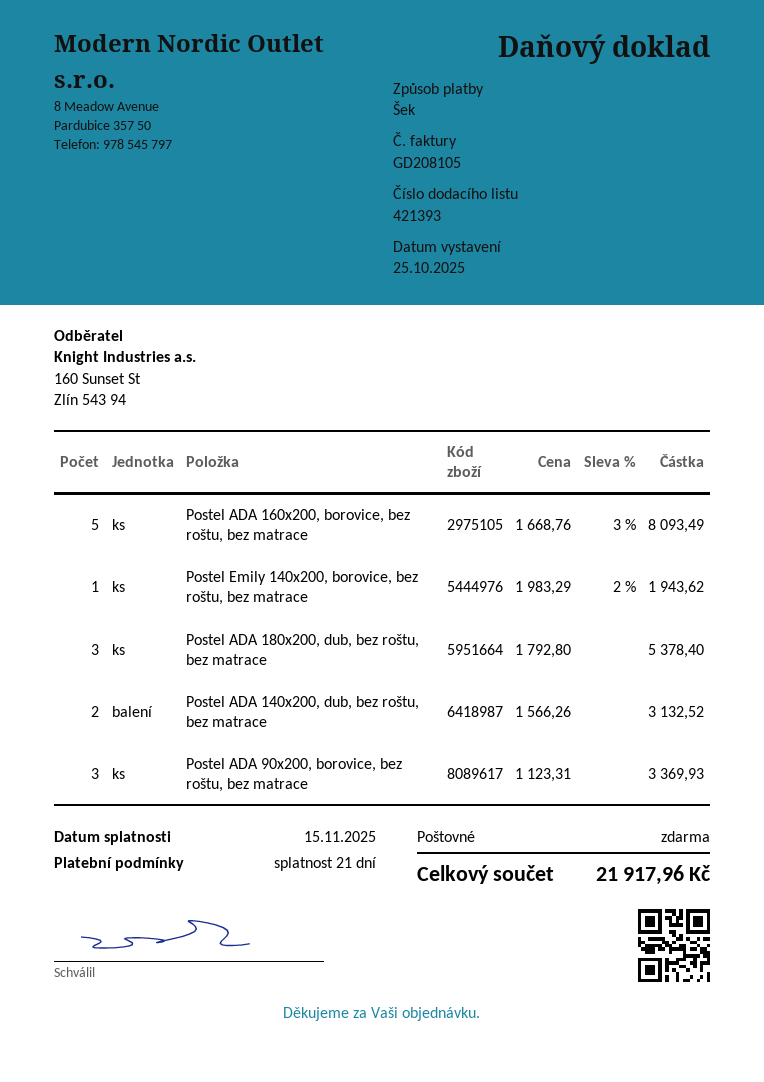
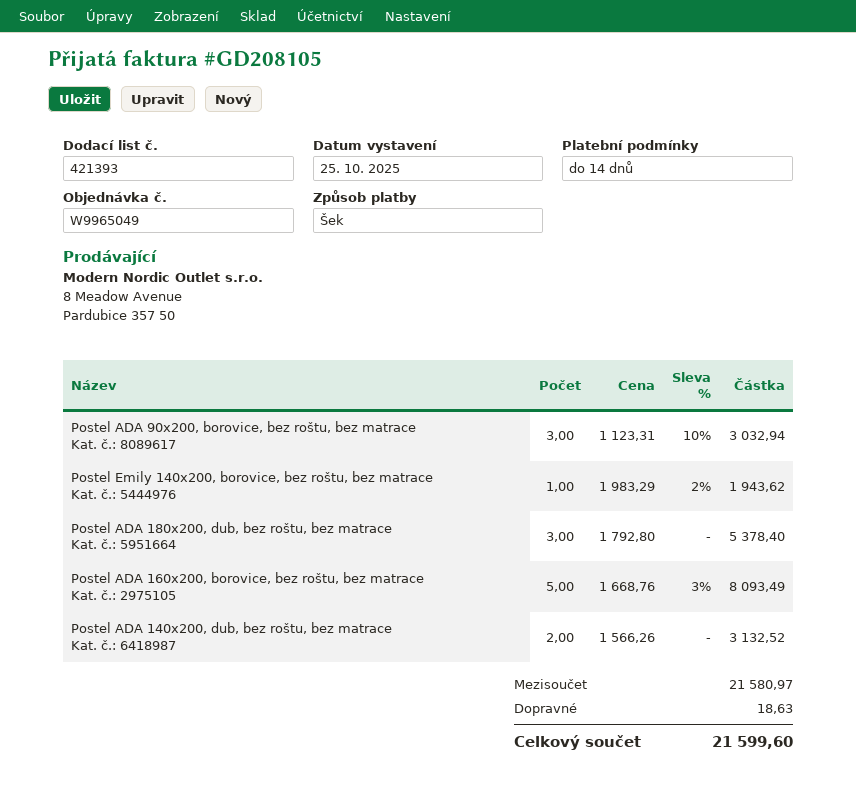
payment terms: 21 days -> 14 days
Postel ADA 90x200, borovice, bez roštu, bez matrace: 3 x 1123.31 = 3369.93 -> 3 x 1123.31 - 10% = 3032.94
shipping: 0.00 -> 18.63
total: 21917.96 -> 21599.60

